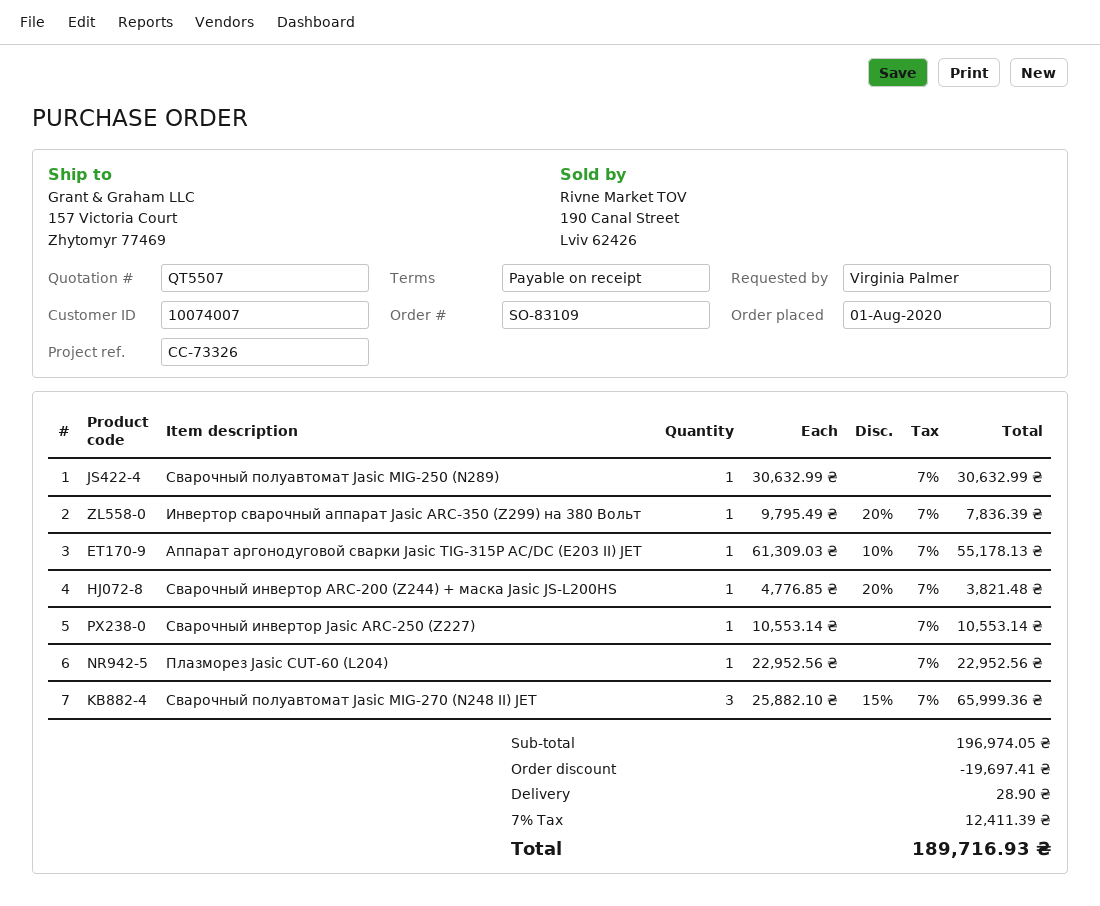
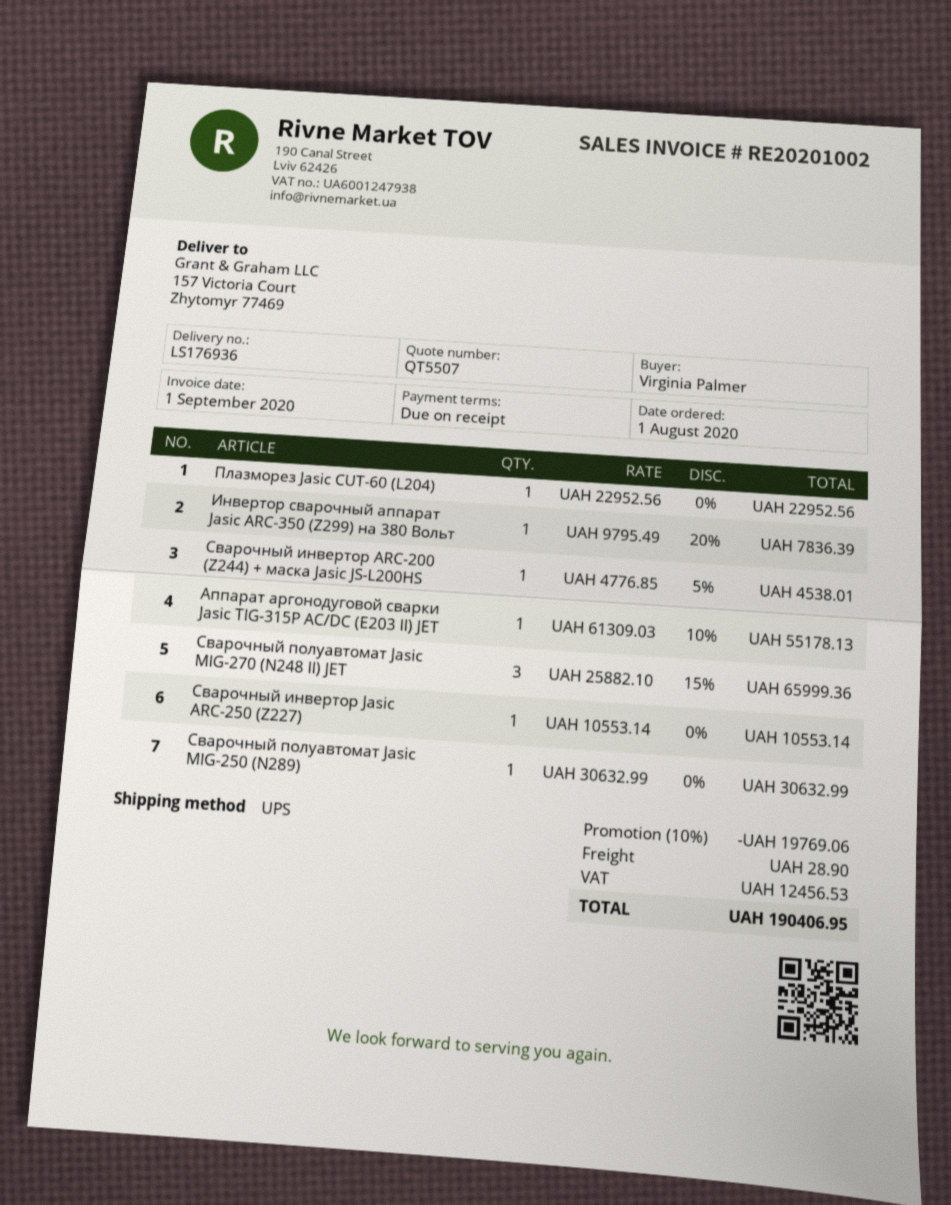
Сварочный инвертор ARC-200 (Z244) + маска Jasic JS-L200HS: 1 x 4776.85 - 20% = 3821.48 -> 1 x 4776.85 - 5% = 4538.01
discount: 19697.41 -> 19769.06
tax: 12411.39 -> 12456.53
total: 189716.93 -> 190406.95

